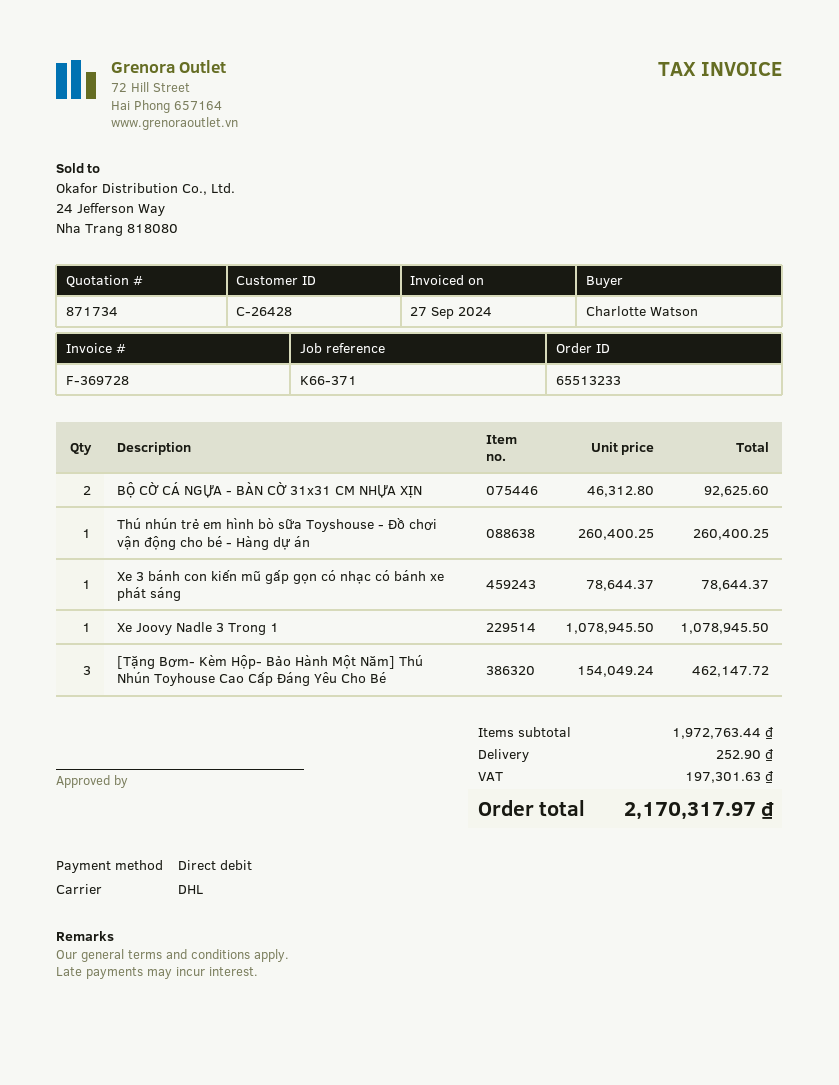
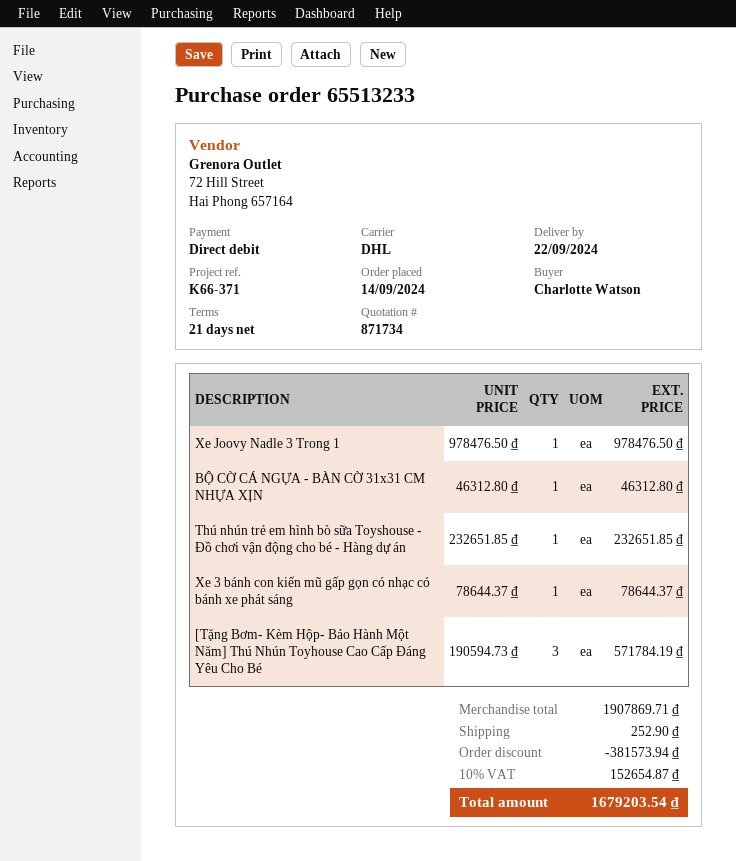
BỘ CỜ CÁ NGỰA - BÀN CỜ 31x31 CM NHỰA XỊN: 2 x 46312.80 = 92625.60 -> 1 x 46312.80 = 46312.80
Thú nhún trẻ em hình bò sữa Toyshouse - Đồ chơi vận động cho bé - Hàng dự án: 1 x 260400.25 = 260400.25 -> 1 x 232651.85 = 232651.85
Xe Joovy Nadle 3 Trong 1: 1 x 1078945.50 = 1078945.50 -> 1 x 978476.50 = 978476.50
[Tặng Bơm- Kèm Hộp- Bảo Hành Một Năm] Thú Nhún Toyhouse Cao Cấp Đáng Yêu Cho Bé: 3 x 154049.24 = 462147.72 -> 3 x 190594.73 = 571784.19
subtotal: 1972763.44 -> 1907869.71
discount: none -> 381573.94
tax: 197301.63 -> 152654.87
total: 2170317.97 -> 1679203.54

